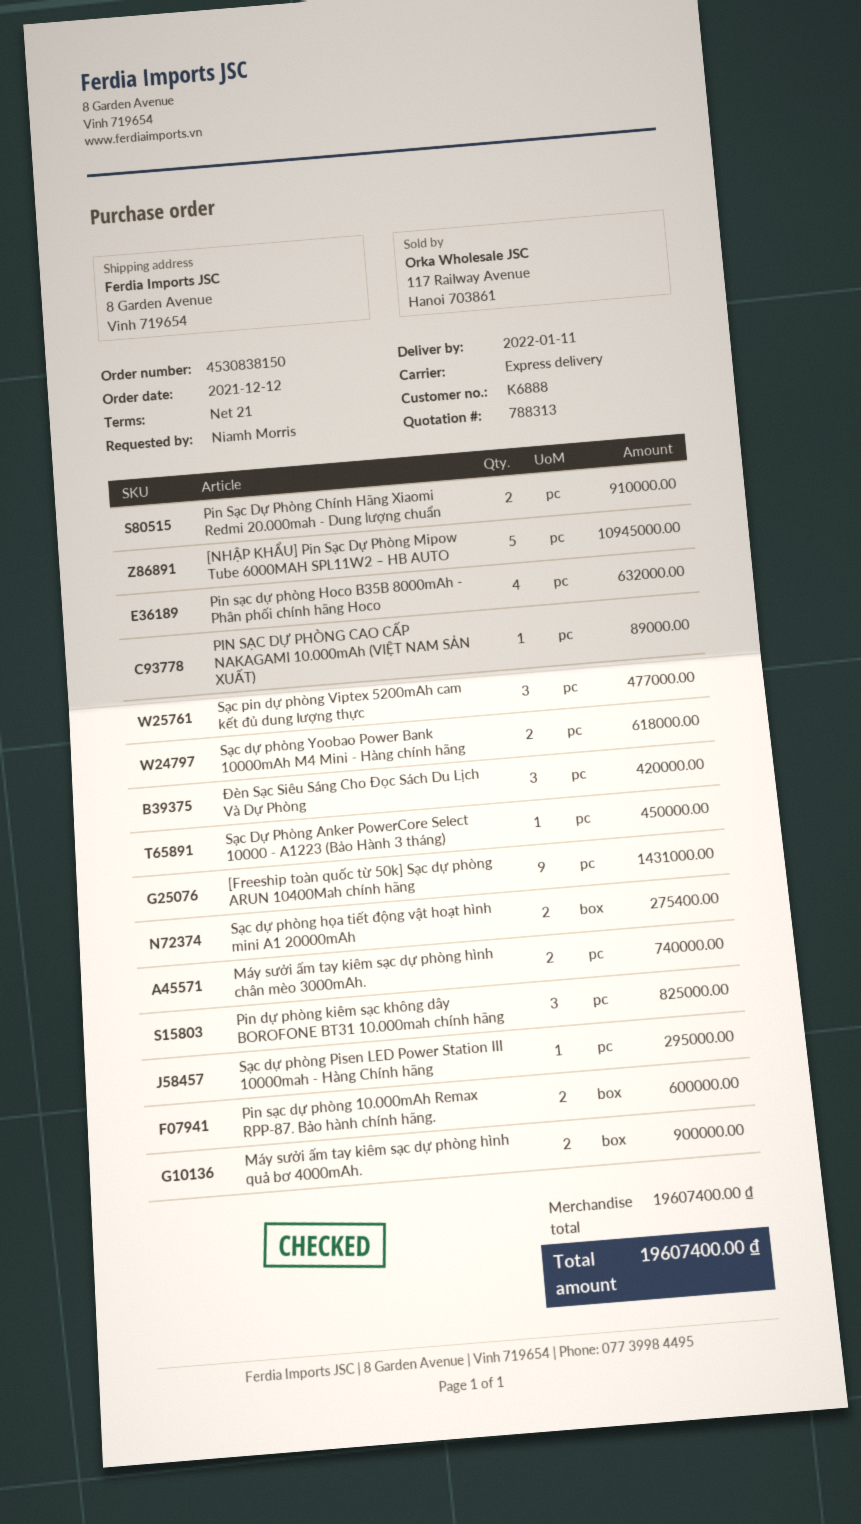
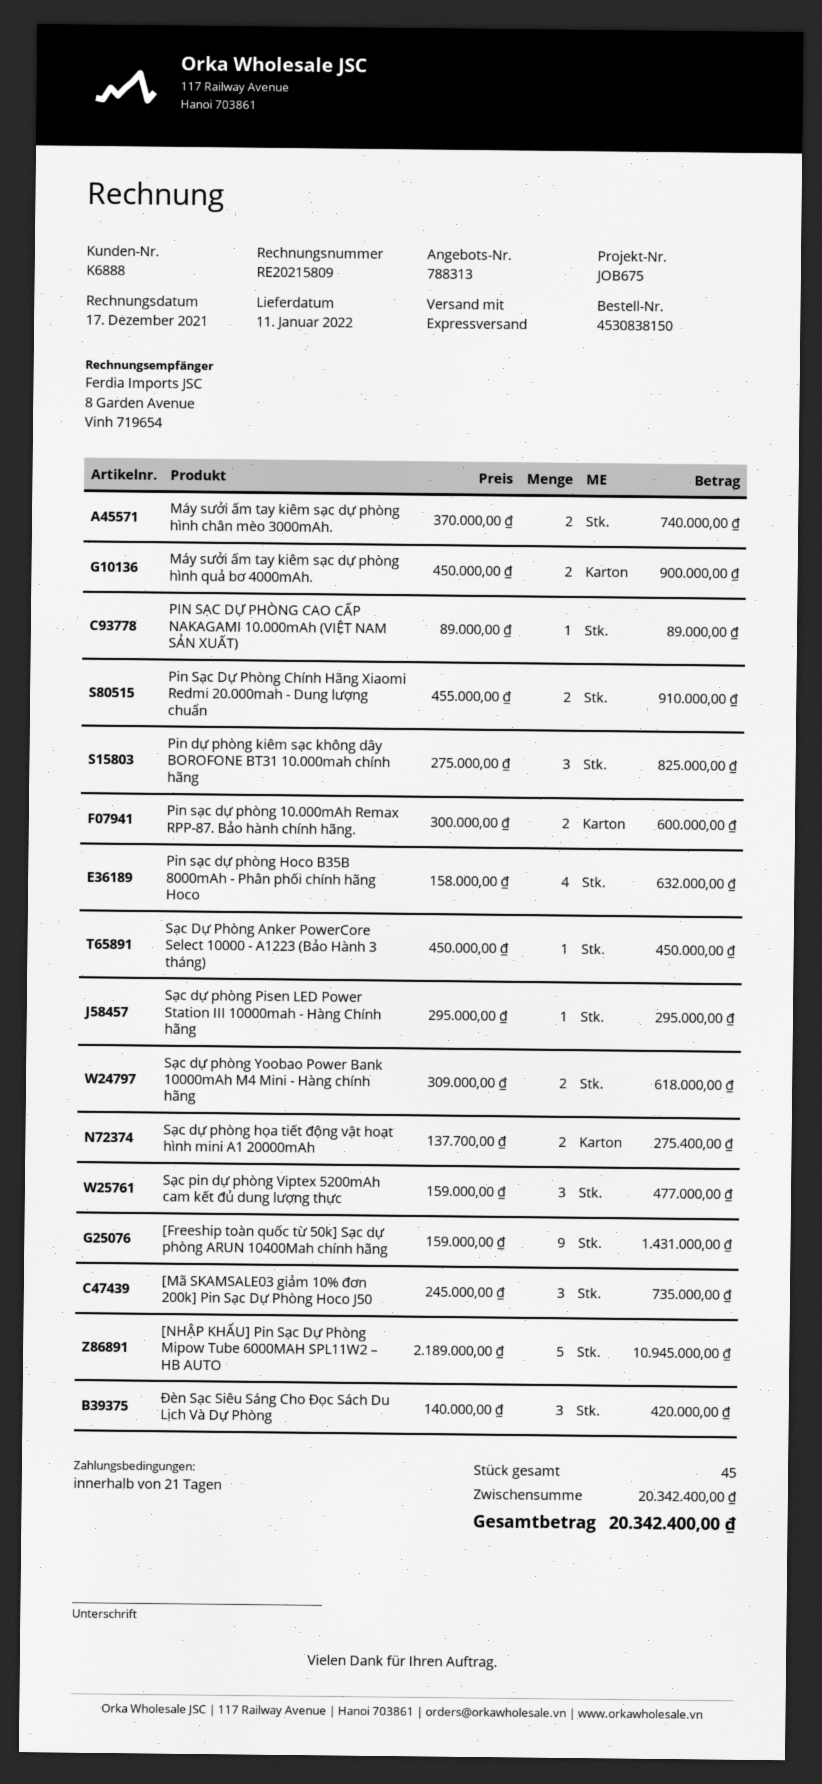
[Mã SKAMSALE03 giảm 10% đơn 200k] Pin Sạc Dự Phòng Hoco J50: none -> 3 for 735000.00
subtotal: 19607400.00 -> 20342400.00
total: 19607400.00 -> 20342400.00

